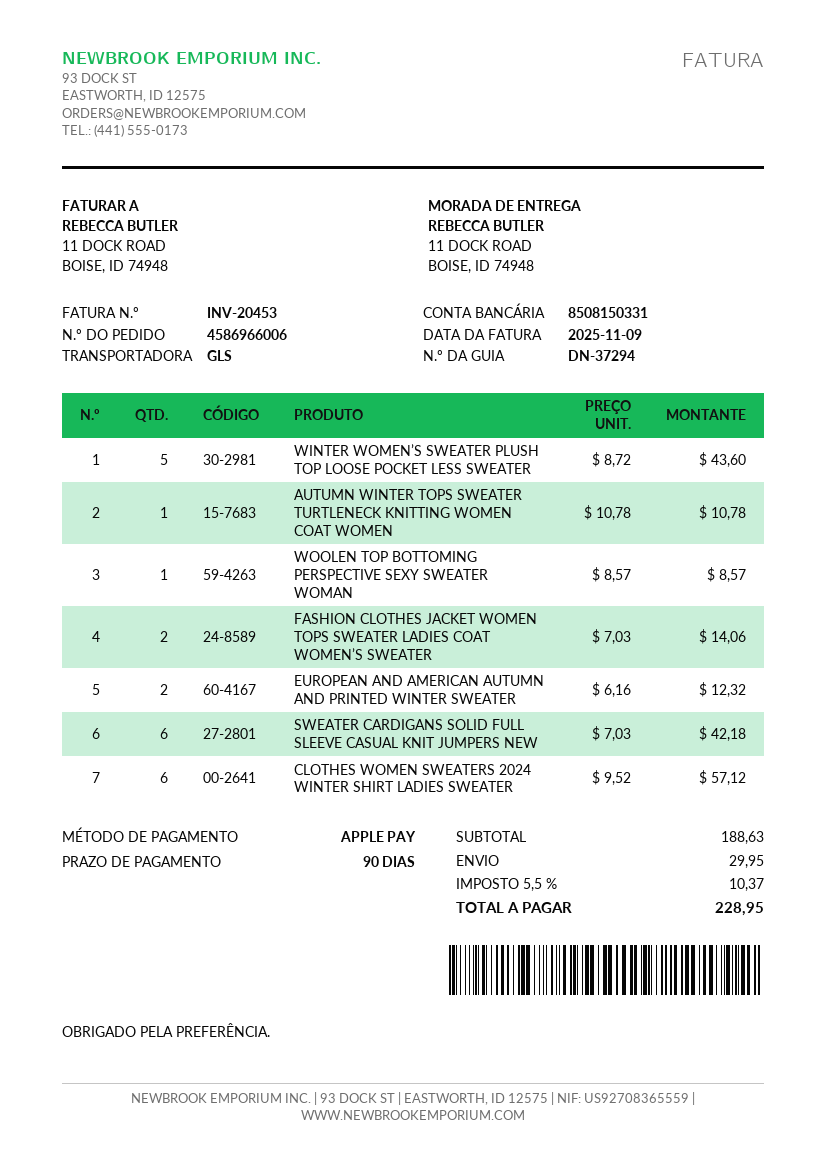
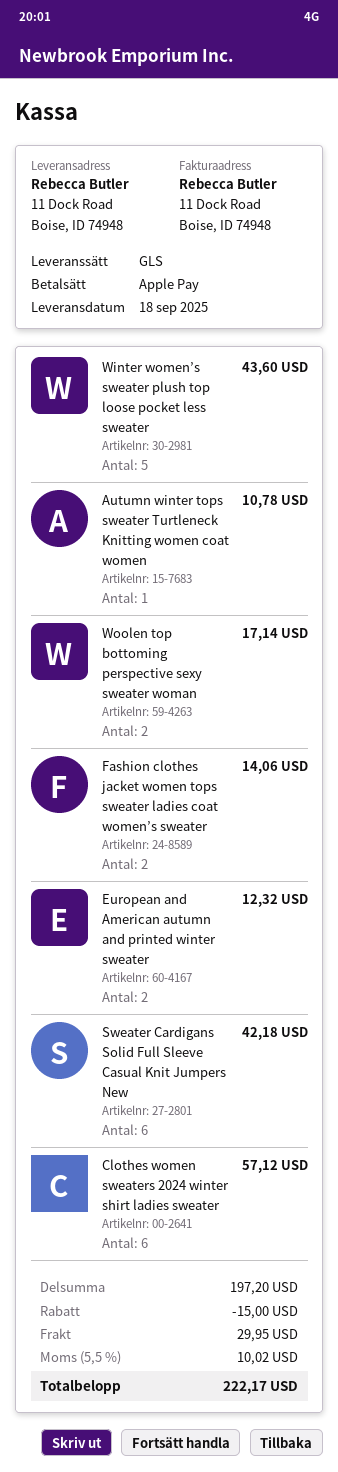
WOOLEN TOP BOTTOMING PERSPECTIVE SEXY SWEATER WOMAN: 1 for 8.57 -> 2 for 17.14
subtotal: 188.63 -> 197.20
discount: none -> 15.00
tax: 5.5% = 10.37 -> 5.5% = 10.02
total: 228.95 -> 222.17

